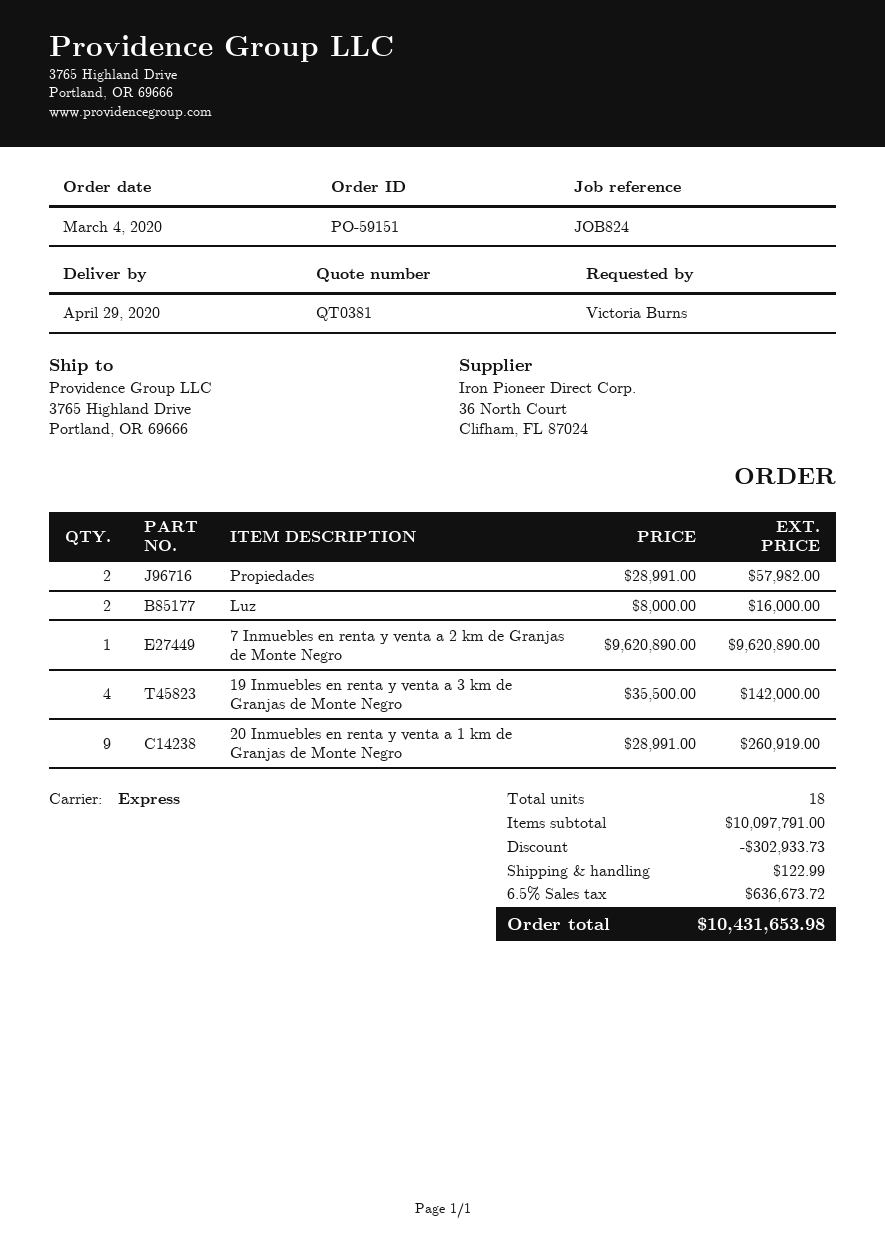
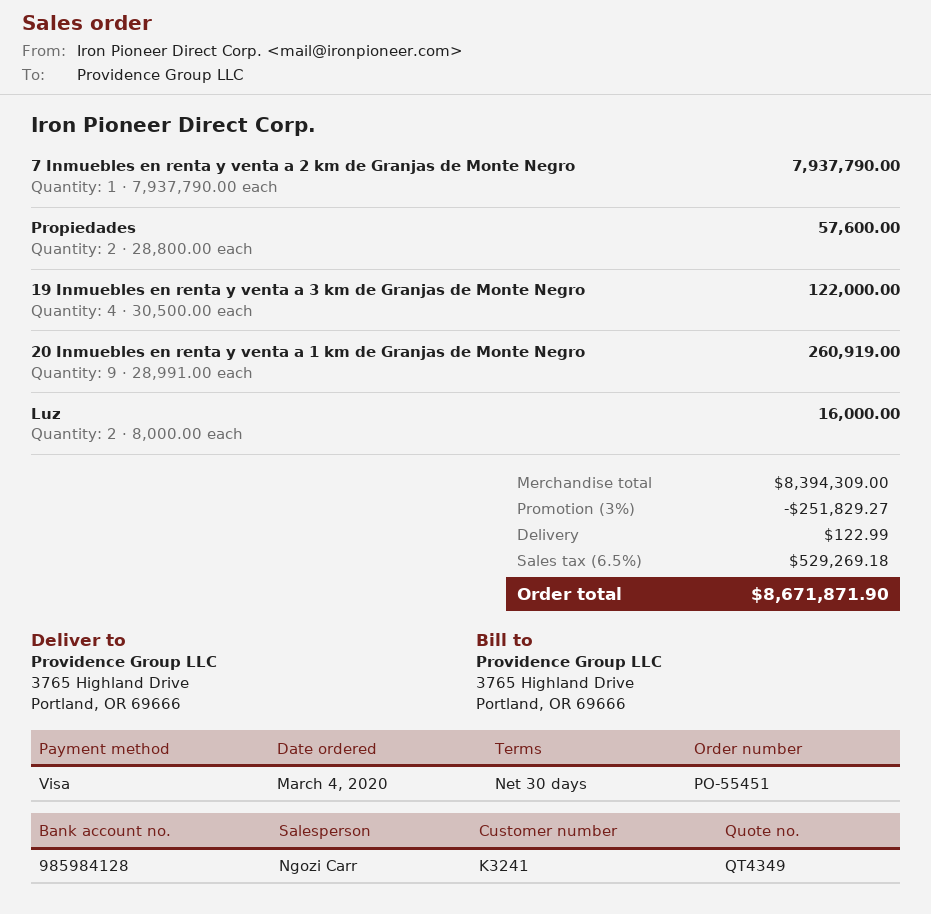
quote number: QT0381 -> QT4349
order number: PO-59151 -> PO-55451
Propiedades: 2 x 28991.00 = 57982.00 -> 2 x 28800.00 = 57600.00
7 Inmuebles en renta y venta a 2 km de Granjas de Monte Negro: 1 x 9620890.00 = 9620890.00 -> 1 x 7937790.00 = 7937790.00
19 Inmuebles en renta y venta a 3 km de Granjas de Monte Negro: 4 x 35500.00 = 142000.00 -> 4 x 30500.00 = 122000.00
subtotal: 10097791.00 -> 8394309.00
discount: 302933.73 -> 251829.27
tax: 6.5% = 636673.72 -> 6.5% = 529269.18
total: 10431653.98 -> 8671871.90

